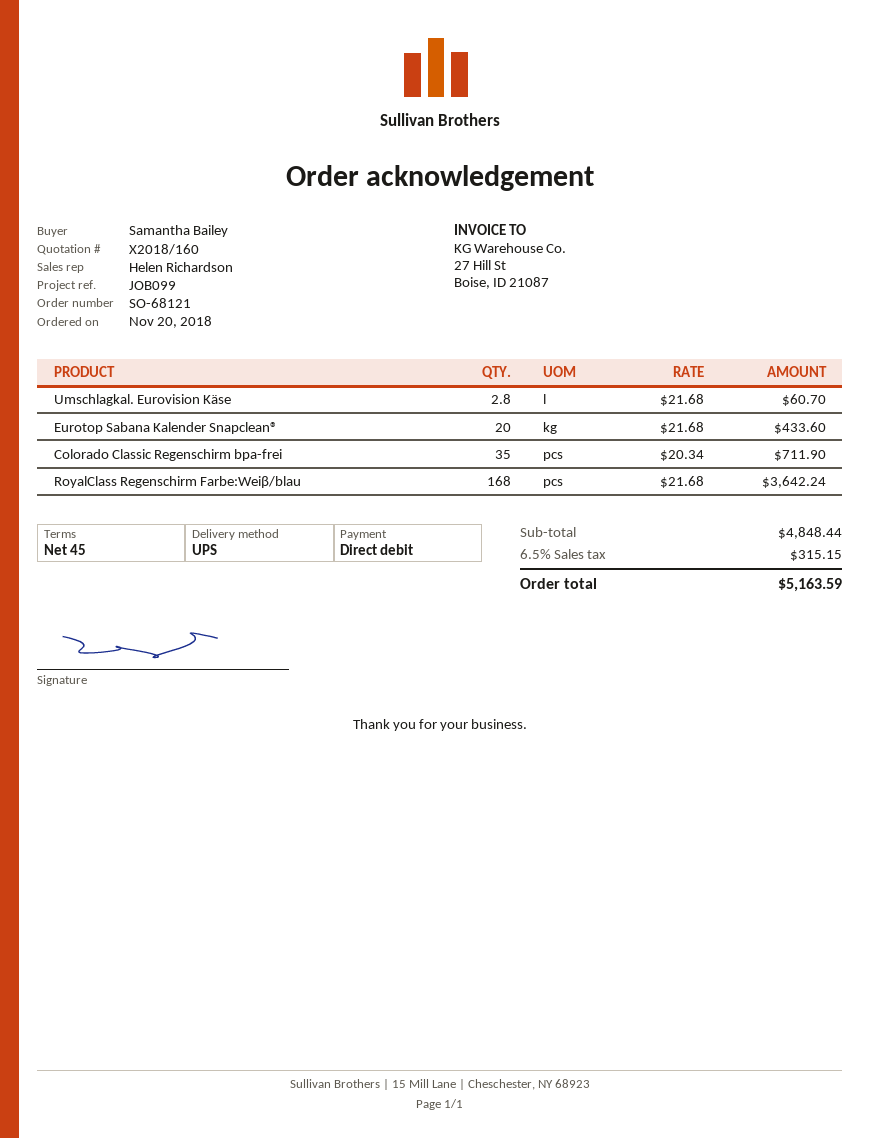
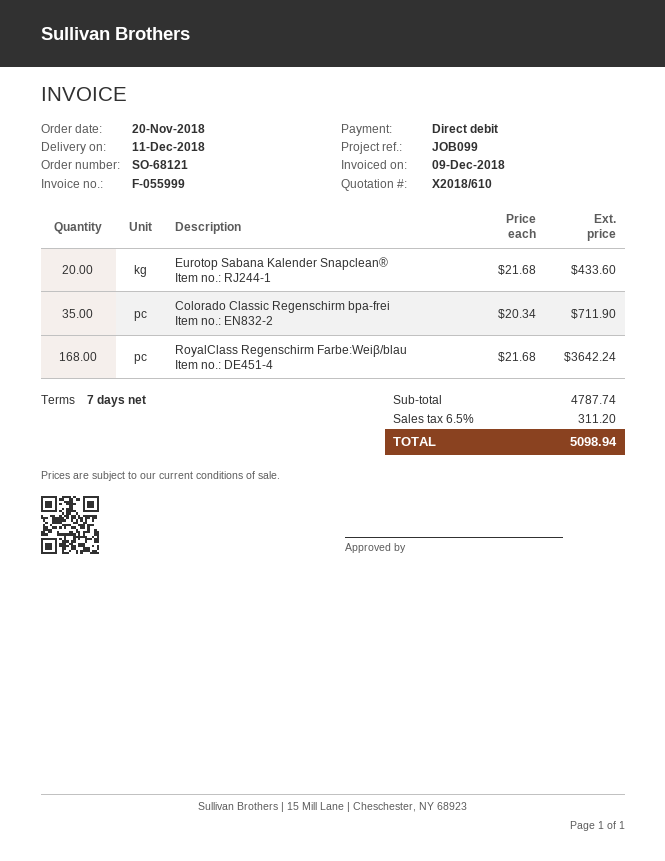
quote number: X2018/160 -> X2018/610
payment terms: 45 days -> 7 days
Umschlagkal. Eurovision Käse: 2.8 x 21.68 = 60.70 -> none
subtotal: 4848.44 -> 4787.74
tax: 6.5% = 315.15 -> 6.5% = 311.20
total: 5163.59 -> 5098.94

